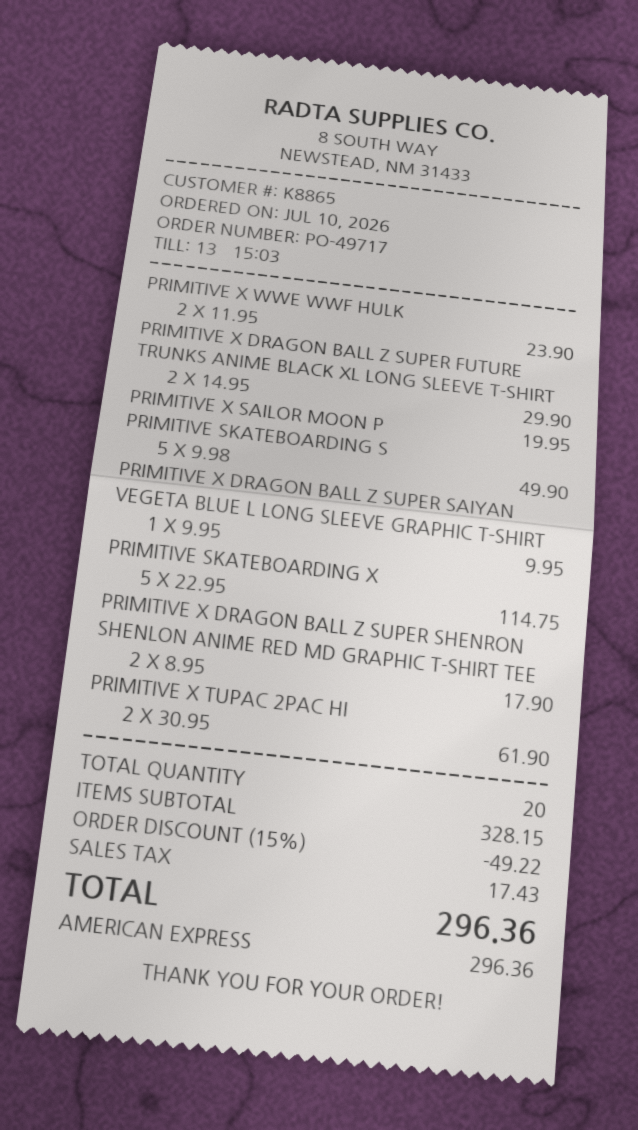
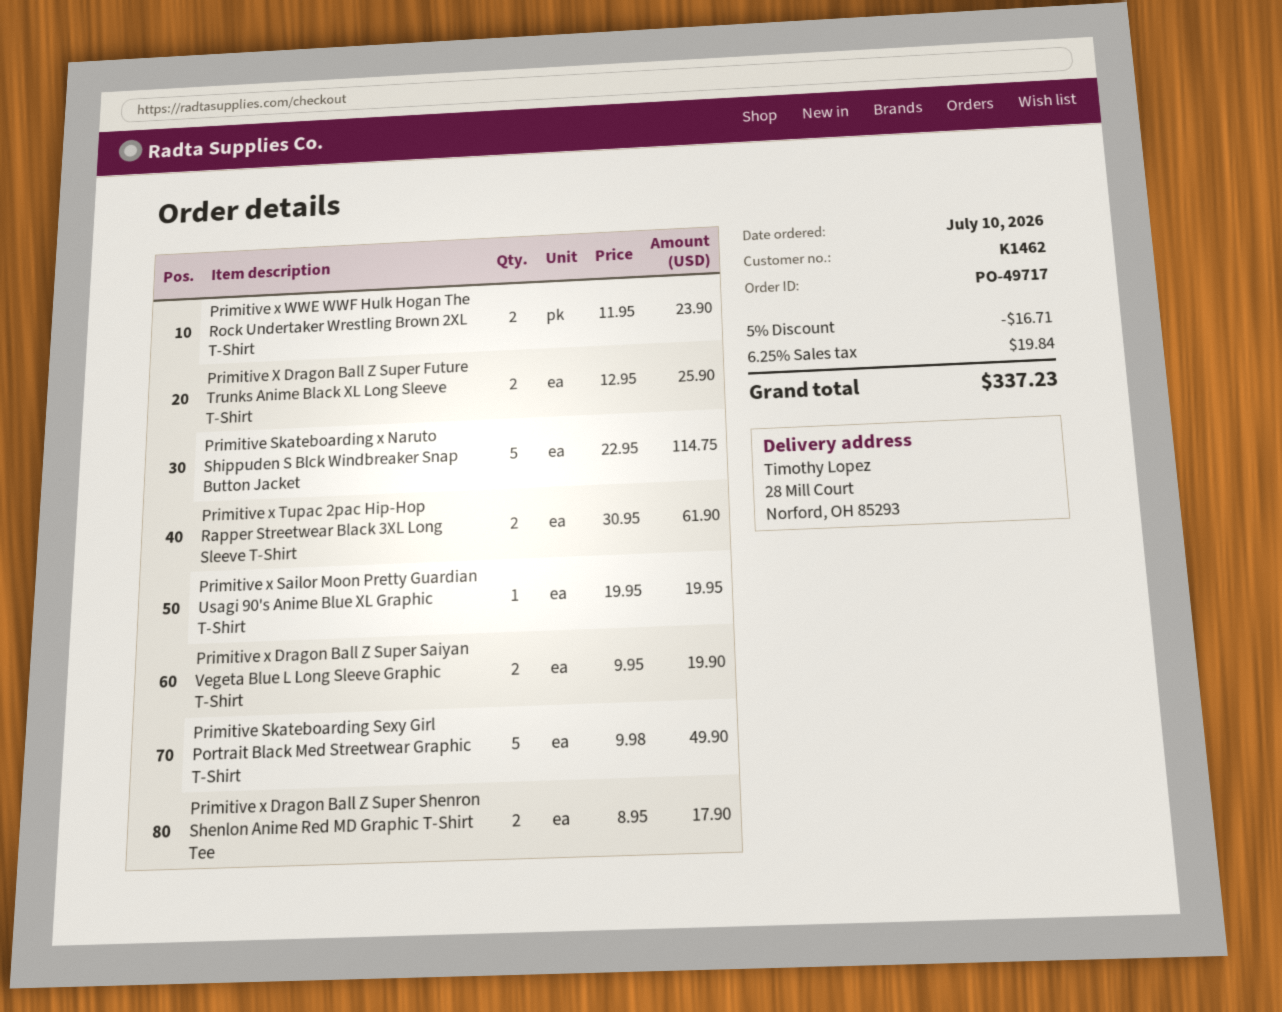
customer number: K8865 -> K1462
PRIMITIVE X DRAGON BALL Z SUPER FUTURE TRUNKS ANIME BLACK XL LONG SLEEVE T-SHIRT: 2 x 14.95 = 29.90 -> 2 x 12.95 = 25.90
PRIMITIVE X DRAGON BALL Z SUPER SAIYAN VEGETA BLUE L LONG SLEEVE GRAPHIC T-SHIRT: 1 x 9.95 = 9.95 -> 2 x 9.95 = 19.90
discount: 15% = 49.22 -> 5% = 16.71
tax: 17.43 -> 19.84
total: 296.36 -> 337.23

